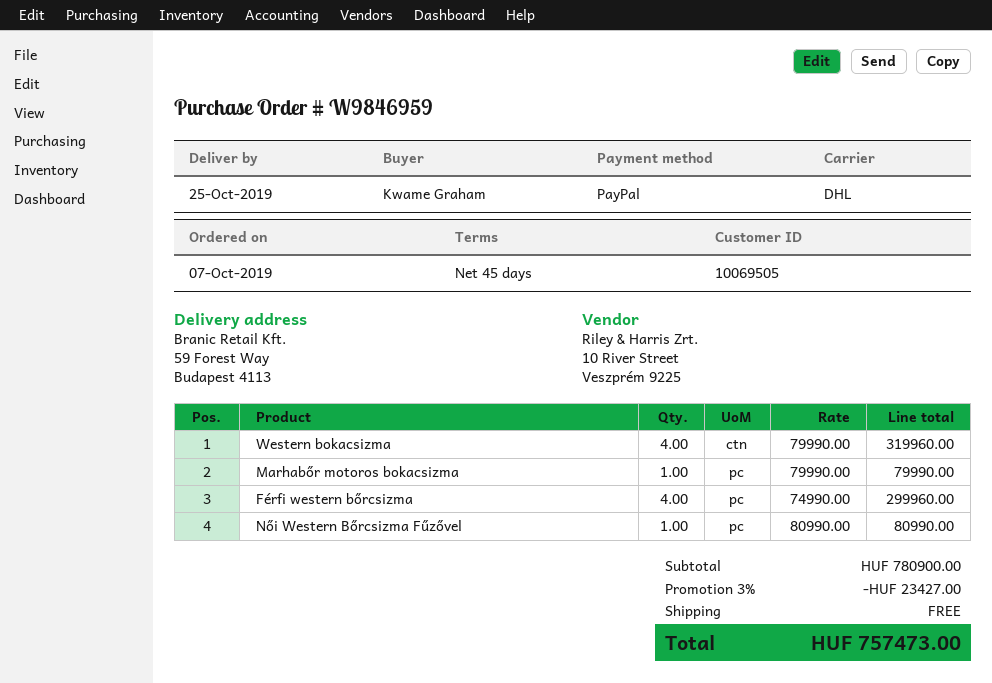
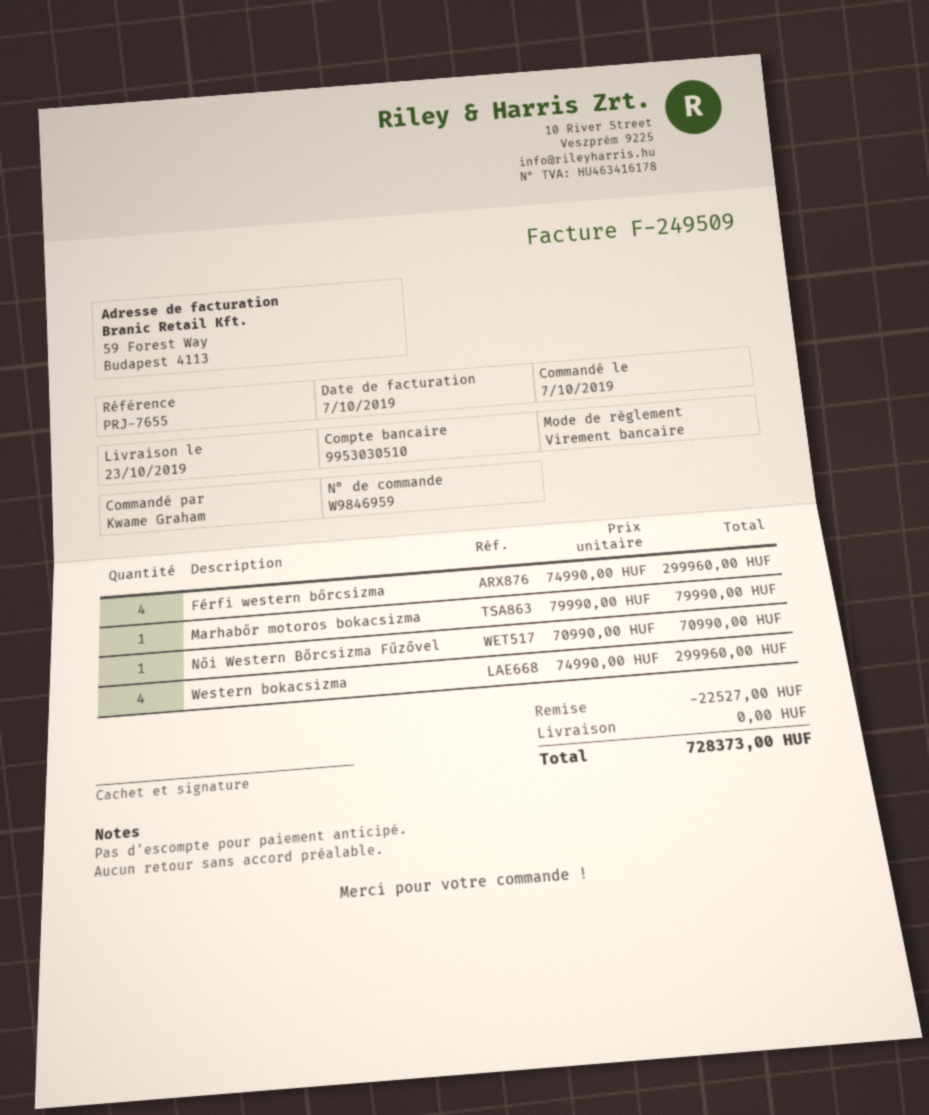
delivery date: 2019-10-25 -> 2019-10-23
payment method: PayPal -> bank transfer
Western bokacsizma: 4 x 79990.00 = 319960.00 -> 4 x 74990.00 = 299960.00
Női Western Bőrcsizma Fűzővel: 1 x 80990.00 = 80990.00 -> 1 x 70990.00 = 70990.00
discount: 23427.00 -> 22527.00
total: 757473.00 -> 728373.00

